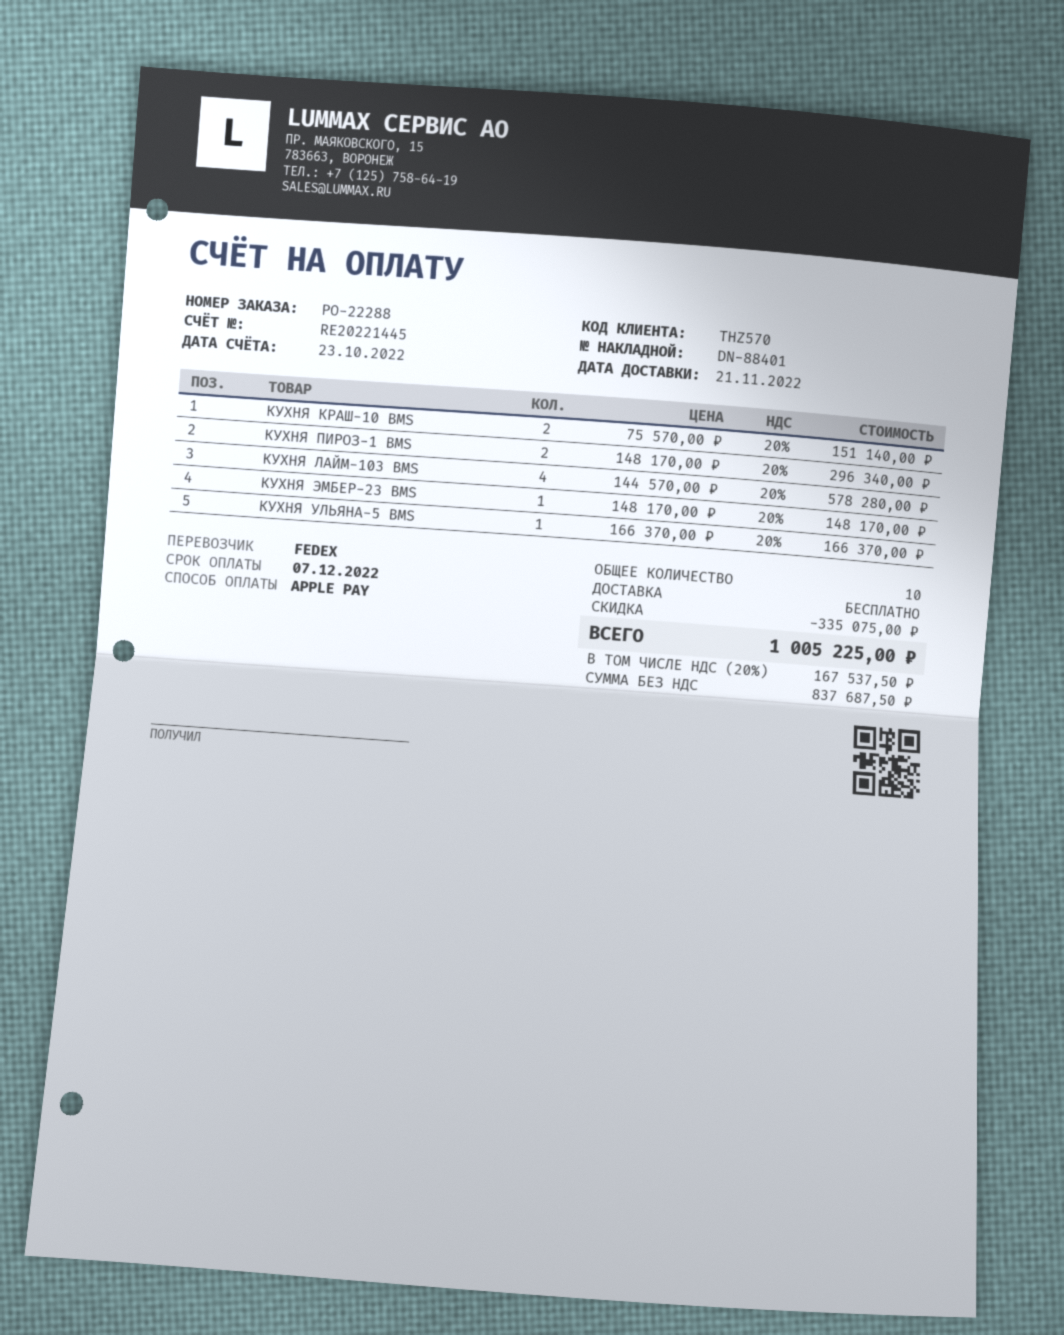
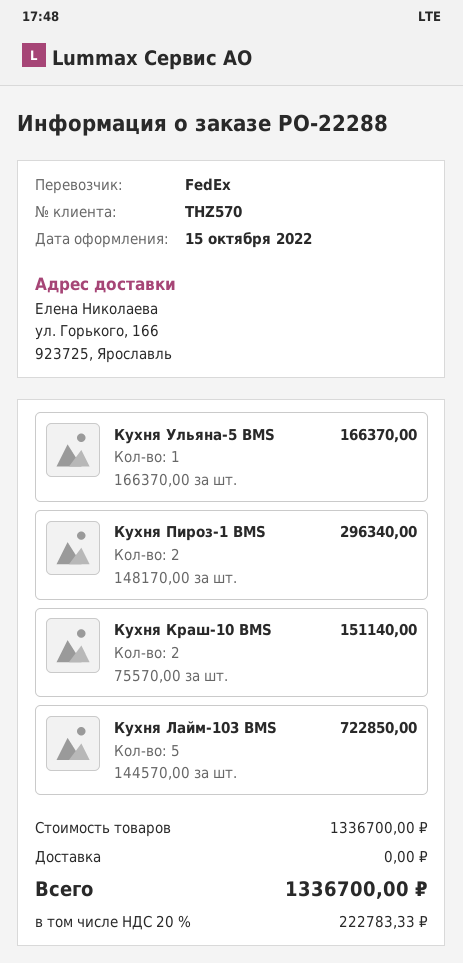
КУХНЯ ЛАЙМ-103 BMS: 4 x 144570.00 = 578280.00 -> 5 x 144570.00 = 722850.00
КУХНЯ ЭМБЕР-23 BMS: 1 x 148170.00 = 148170.00 -> none
discount: 335075.00 -> none
tax: 20% = 167537.50 -> 20% = 222783.33
total: 1005225.00 -> 1336700.00

